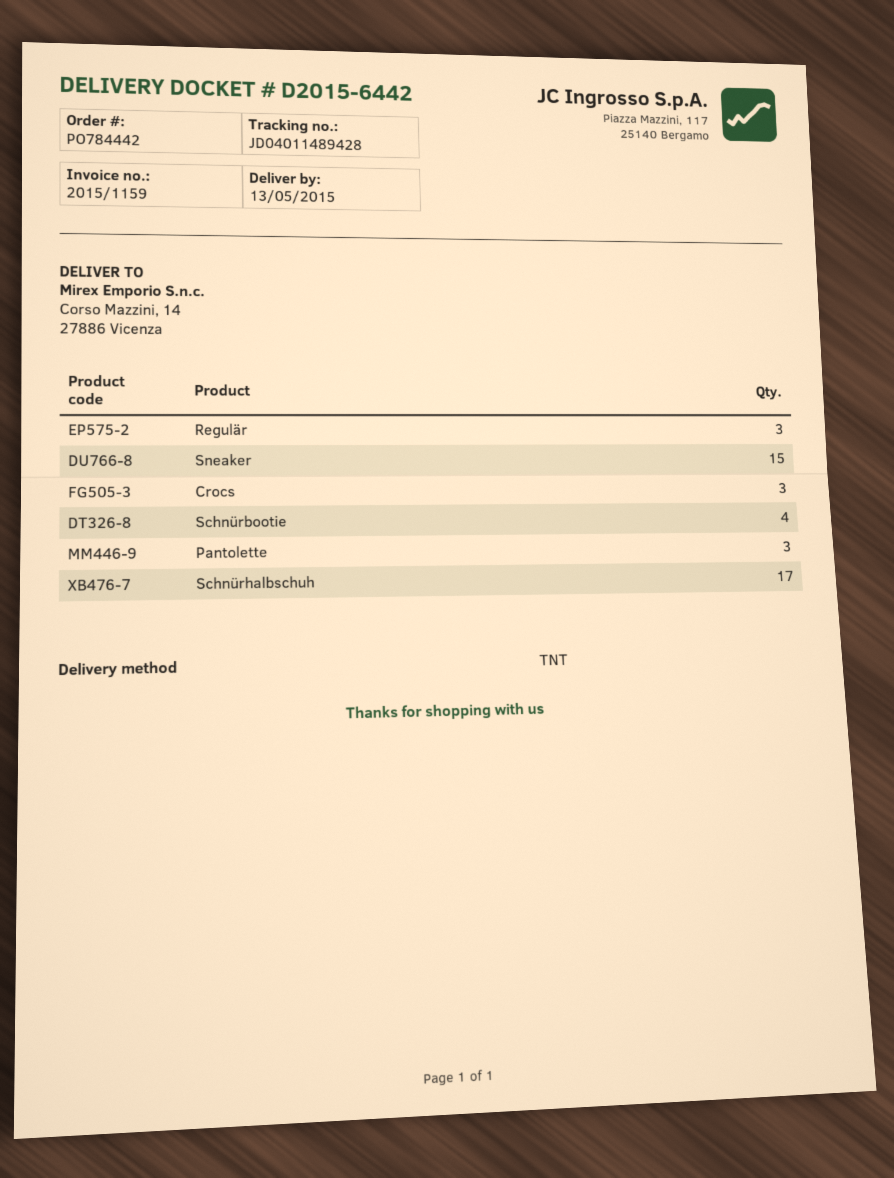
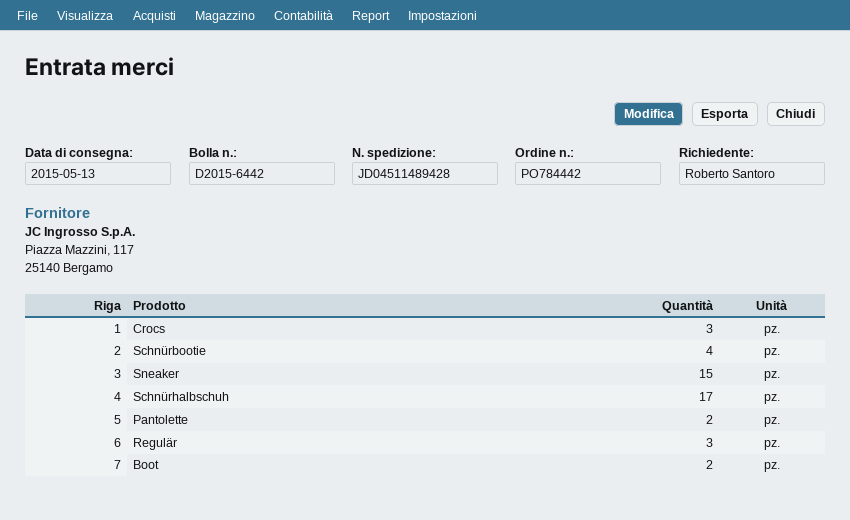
tracking number: JD04011489428 -> JD04511489428
Pantolette: 3 -> 2
Boot: none -> 2

